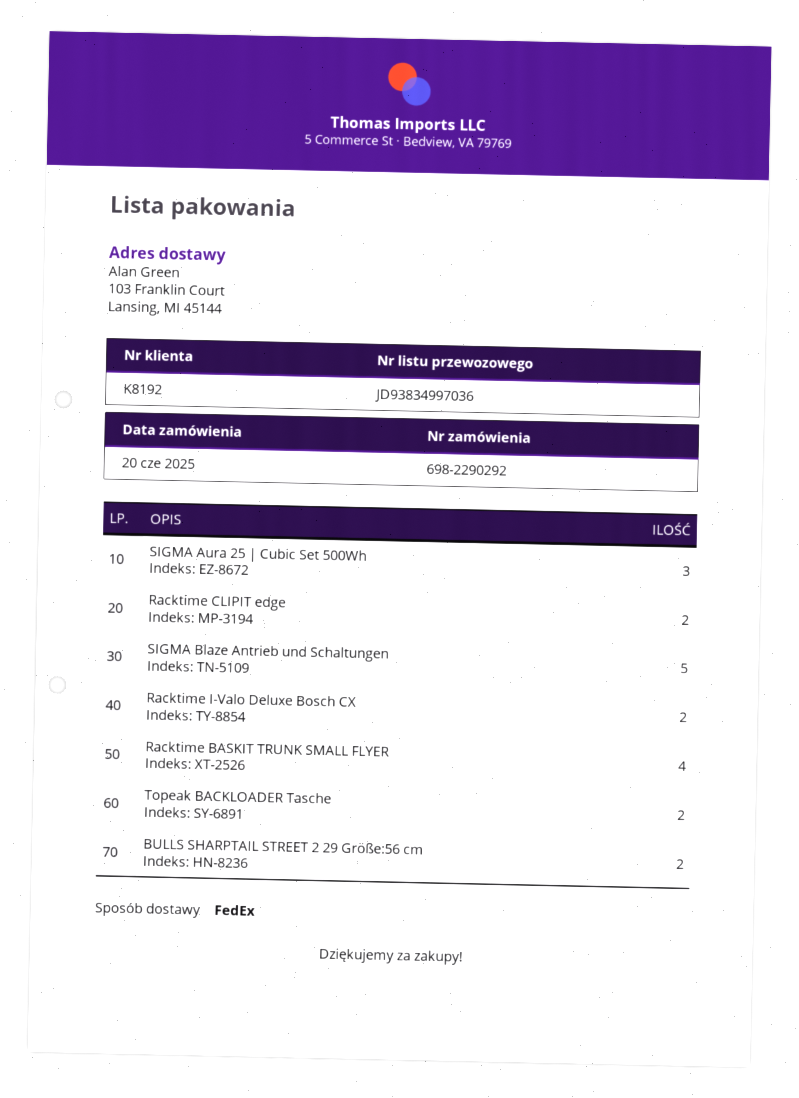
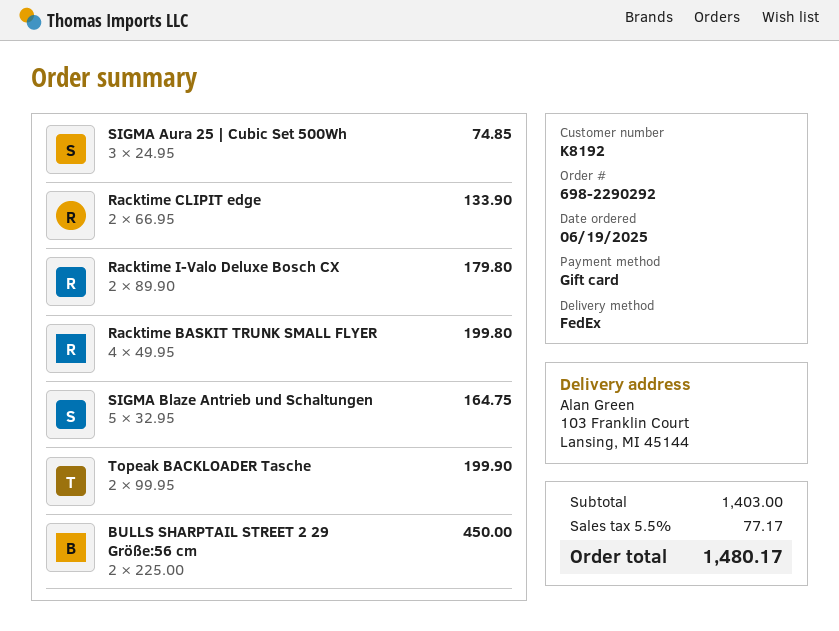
order date: 2025-06-20 -> 2025-06-19

